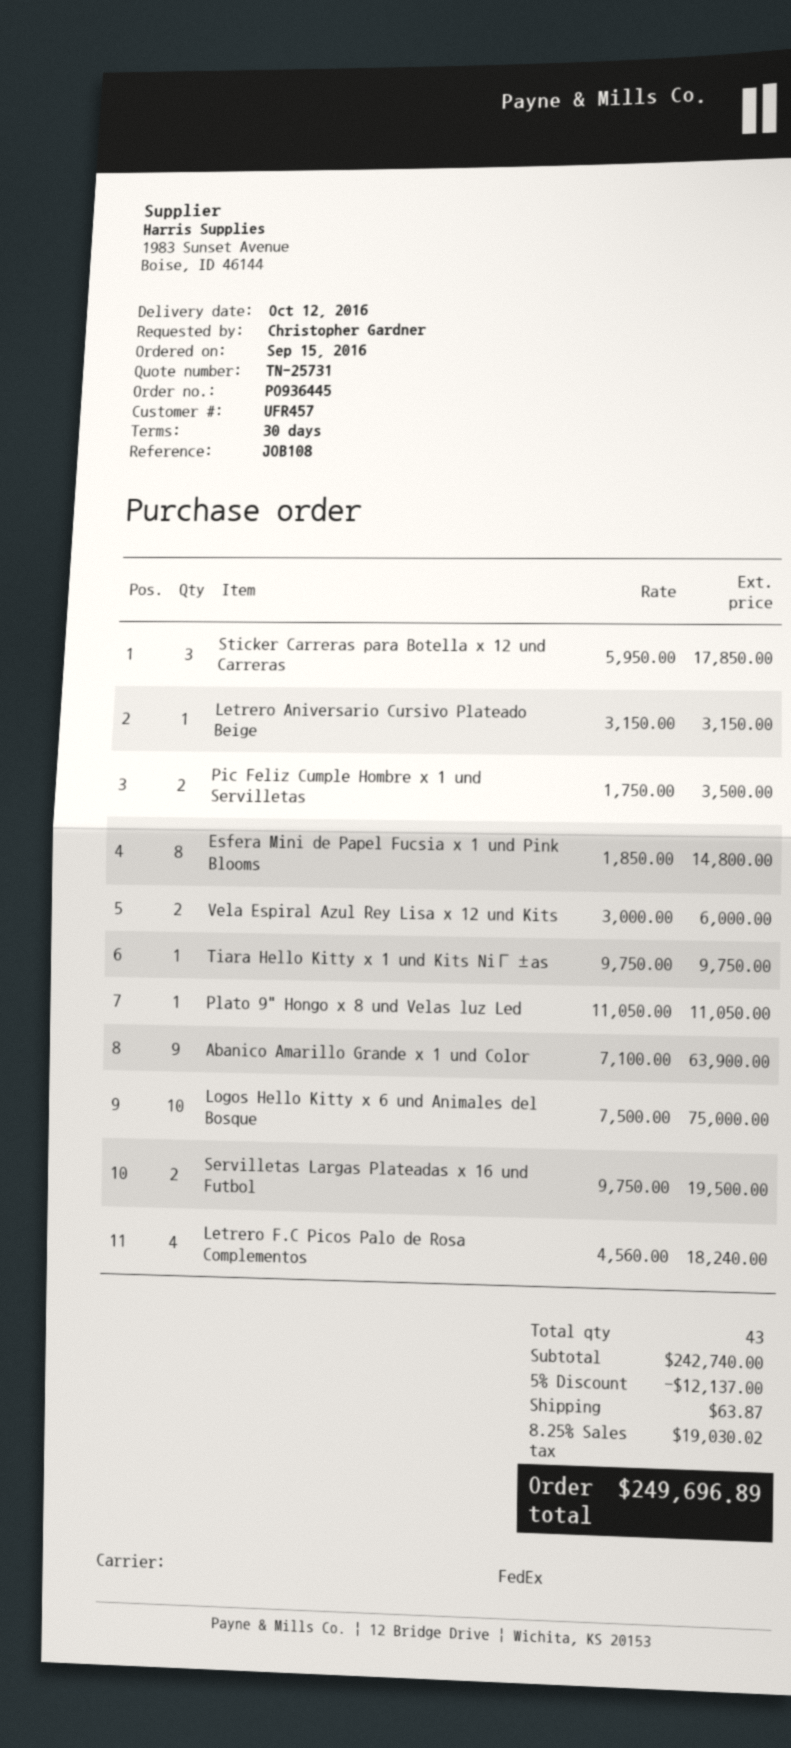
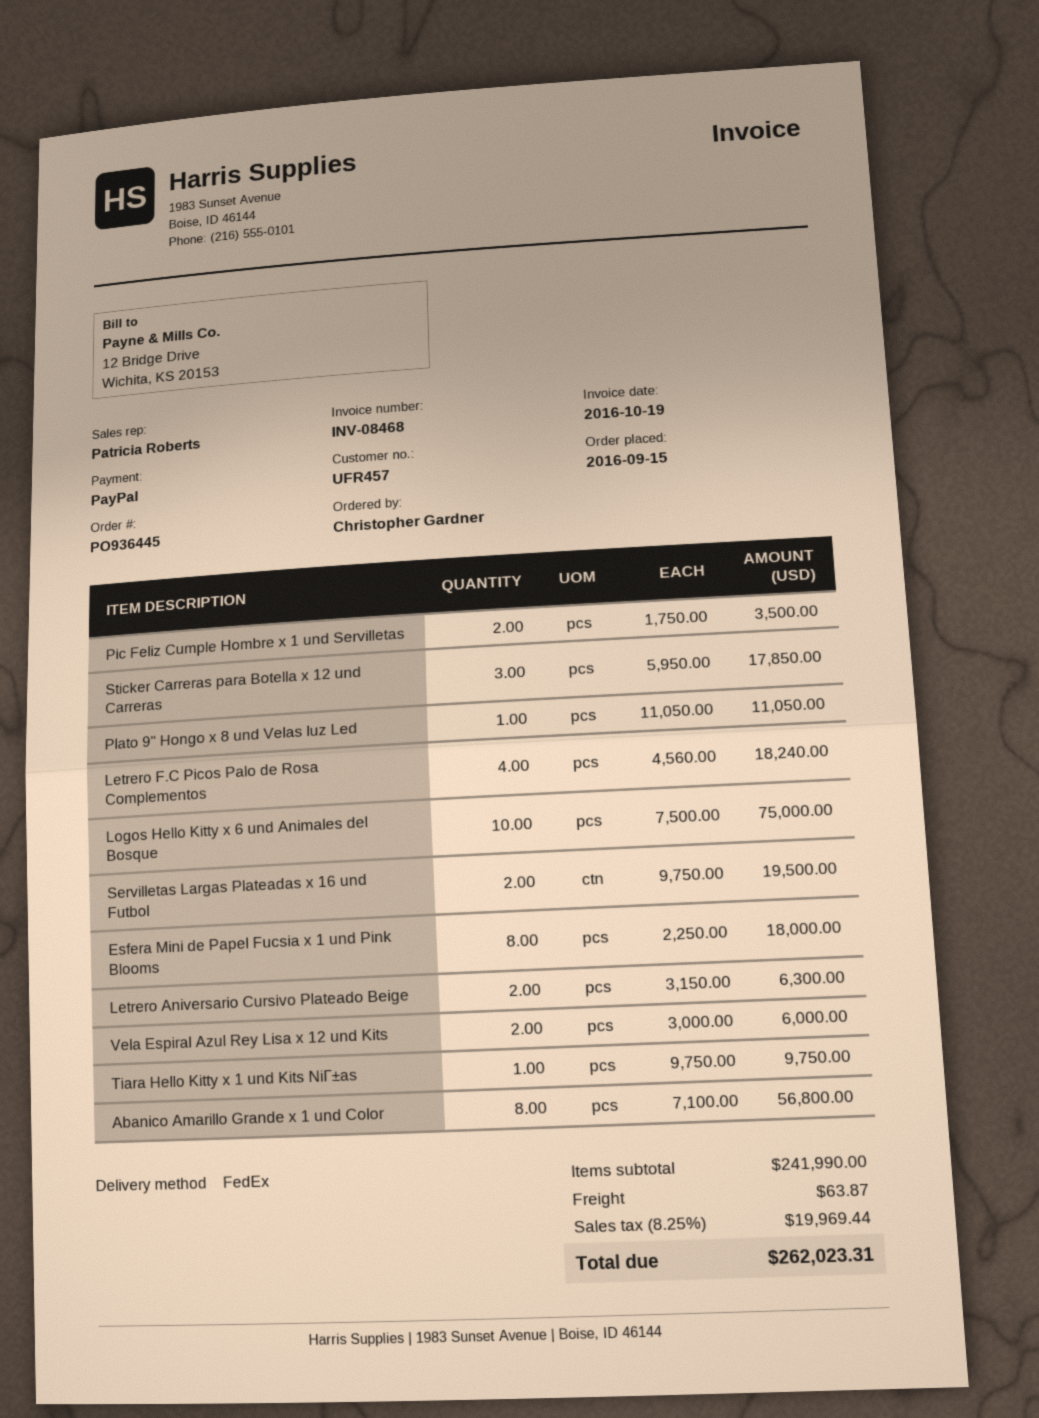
Letrero Aniversario Cursivo Plateado Beige: 1 x 3150.00 = 3150.00 -> 2 x 3150.00 = 6300.00
Esfera Mini de Papel Fucsia x 1 und Pink Blooms: 8 x 1850.00 = 14800.00 -> 8 x 2250.00 = 18000.00
Abanico Amarillo Grande x 1 und Color: 9 x 7100.00 = 63900.00 -> 8 x 7100.00 = 56800.00
subtotal: 242740.00 -> 241990.00
discount: 5% = 12137.00 -> none
tax: 8.25% = 19030.02 -> 8.25% = 19969.44
total: 249696.89 -> 262023.31

